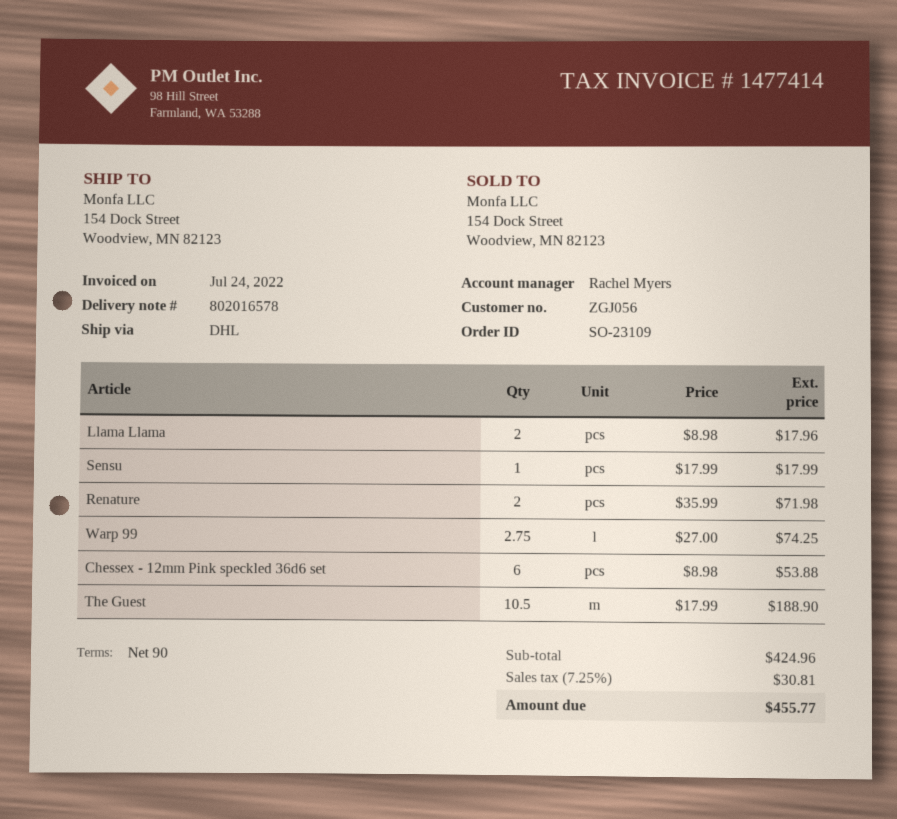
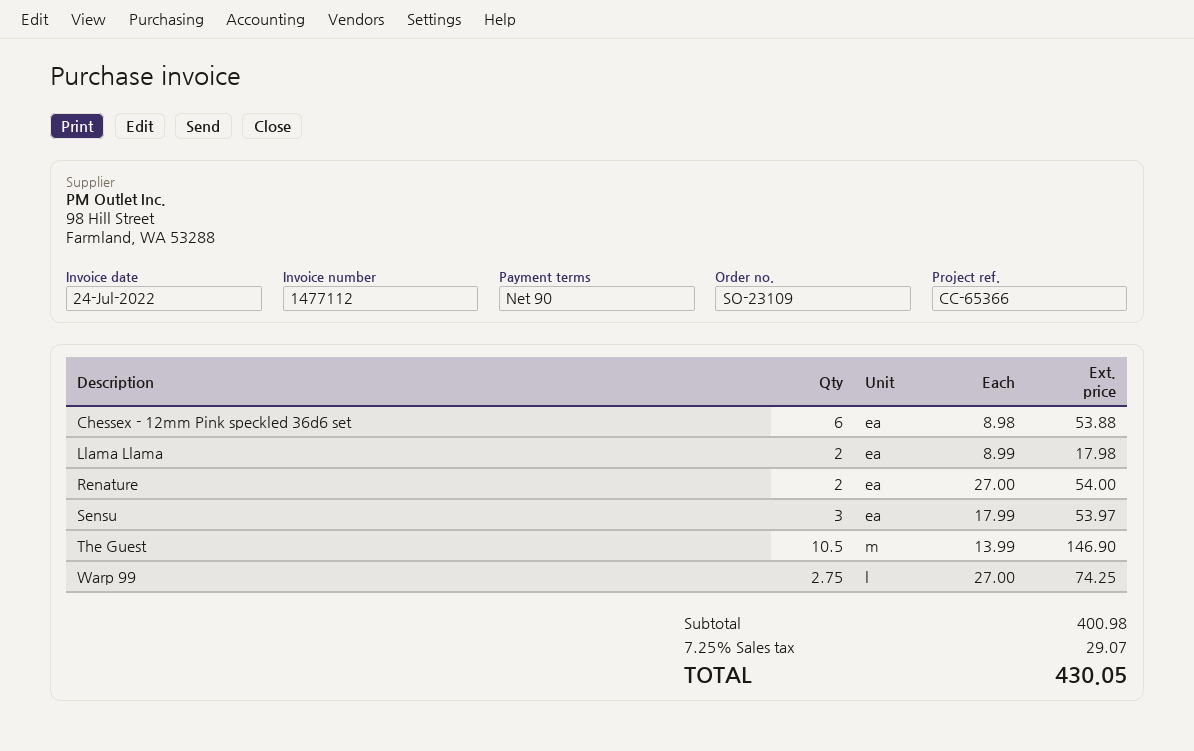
invoice number: 1477414 -> 1477112
Llama Llama: 2 x 8.98 = 17.96 -> 2 x 8.99 = 17.98
Sensu: 1 x 17.99 = 17.99 -> 3 x 17.99 = 53.97
Renature: 2 x 35.99 = 71.98 -> 2 x 27.00 = 54.00
The Guest: 10.5 x 17.99 = 188.90 -> 10.5 x 13.99 = 146.90
subtotal: 424.96 -> 400.98
tax: 7.25% = 30.81 -> 7.25% = 29.07
total: 455.77 -> 430.05

